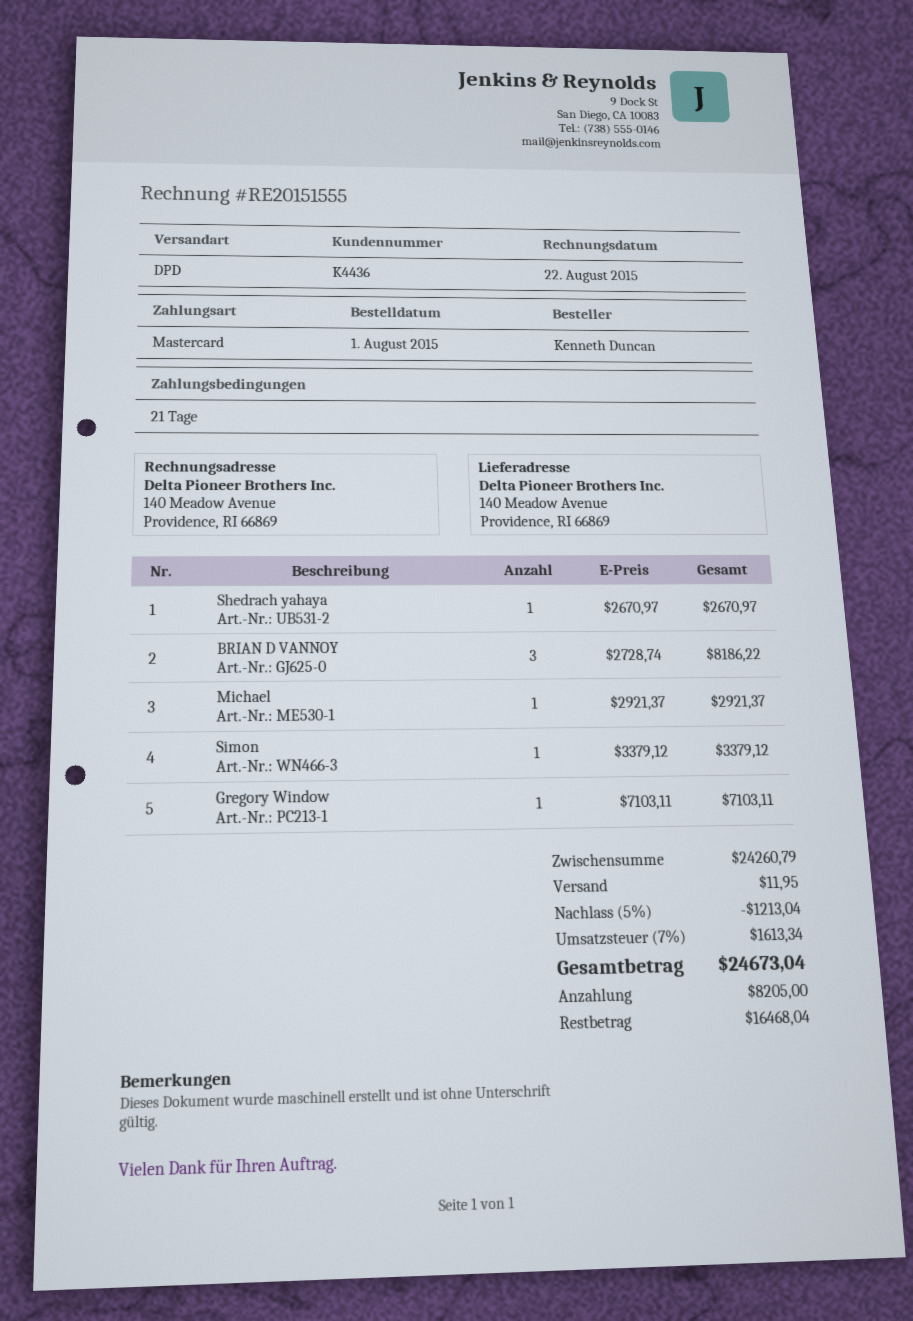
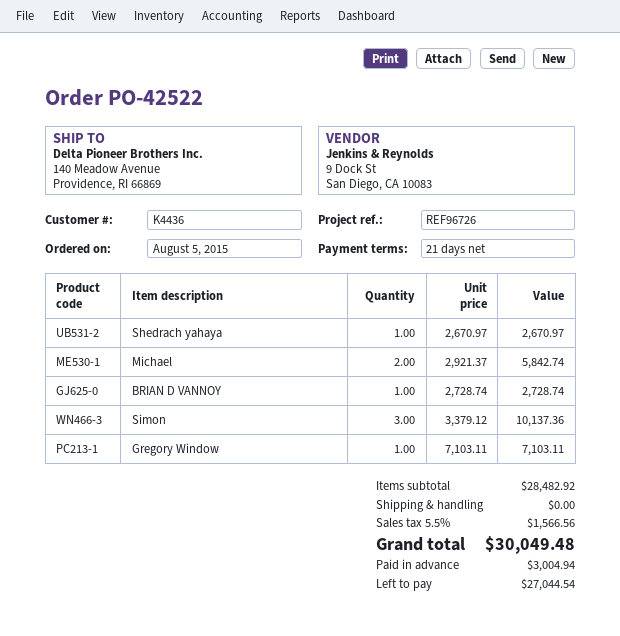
order date: 2015-08-01 -> 2015-08-05
BRIAN D VANNOY: 3 x 2728.74 = 8186.22 -> 1 x 2728.74 = 2728.74
Michael: 1 x 2921.37 = 2921.37 -> 2 x 2921.37 = 5842.74
Simon: 1 x 3379.12 = 3379.12 -> 3 x 3379.12 = 10137.36
subtotal: 24260.79 -> 28482.92
discount: 5% = 1213.04 -> none
shipping: 11.95 -> 0.00
tax: 7% = 1613.34 -> 5.5% = 1566.56
total: 24673.04 -> 30049.48
deposit: 8205.00 -> 3004.94
balance: 16468.04 -> 27044.54

